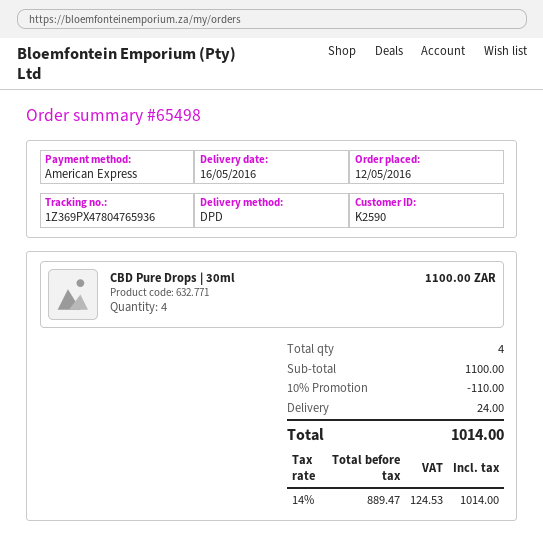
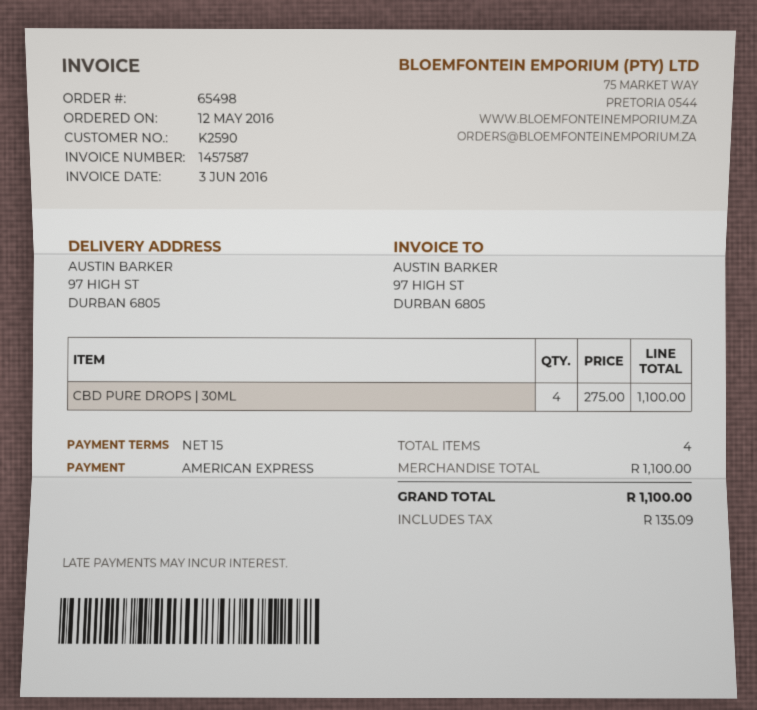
discount: 10% = 110.00 -> none
shipping: 24.00 -> none
tax: 124.53 -> 135.09
total: 1014.00 -> 1100.00

